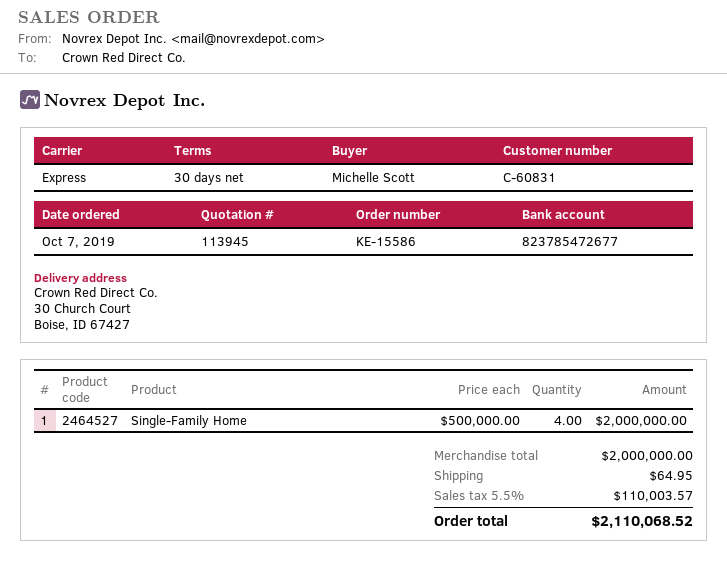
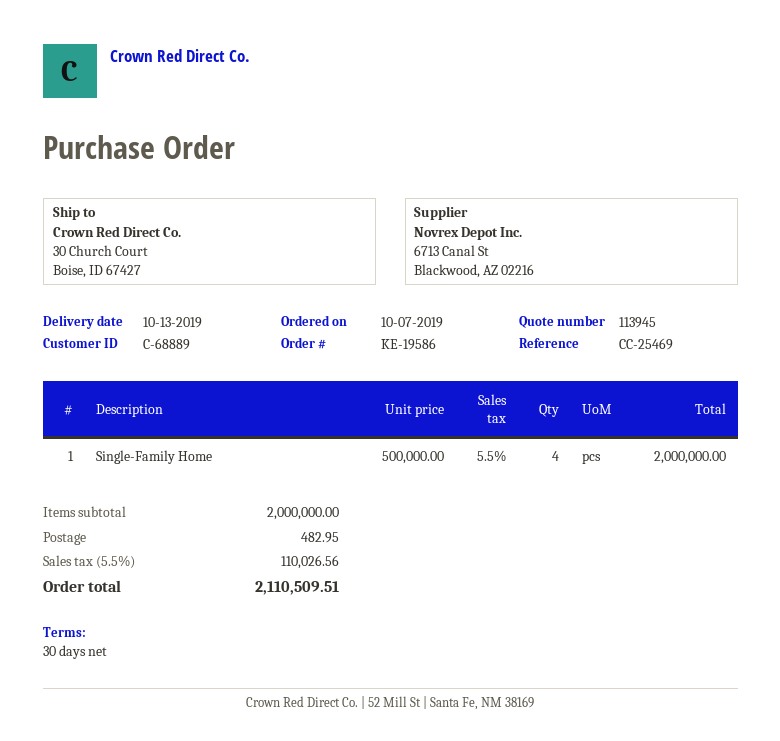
order number: KE-15586 -> KE-19586
customer number: C-60831 -> C-68889
shipping: 64.95 -> 482.95
tax: 5.5% = 110003.57 -> 5.5% = 110026.56
total: 2110068.52 -> 2110509.51

